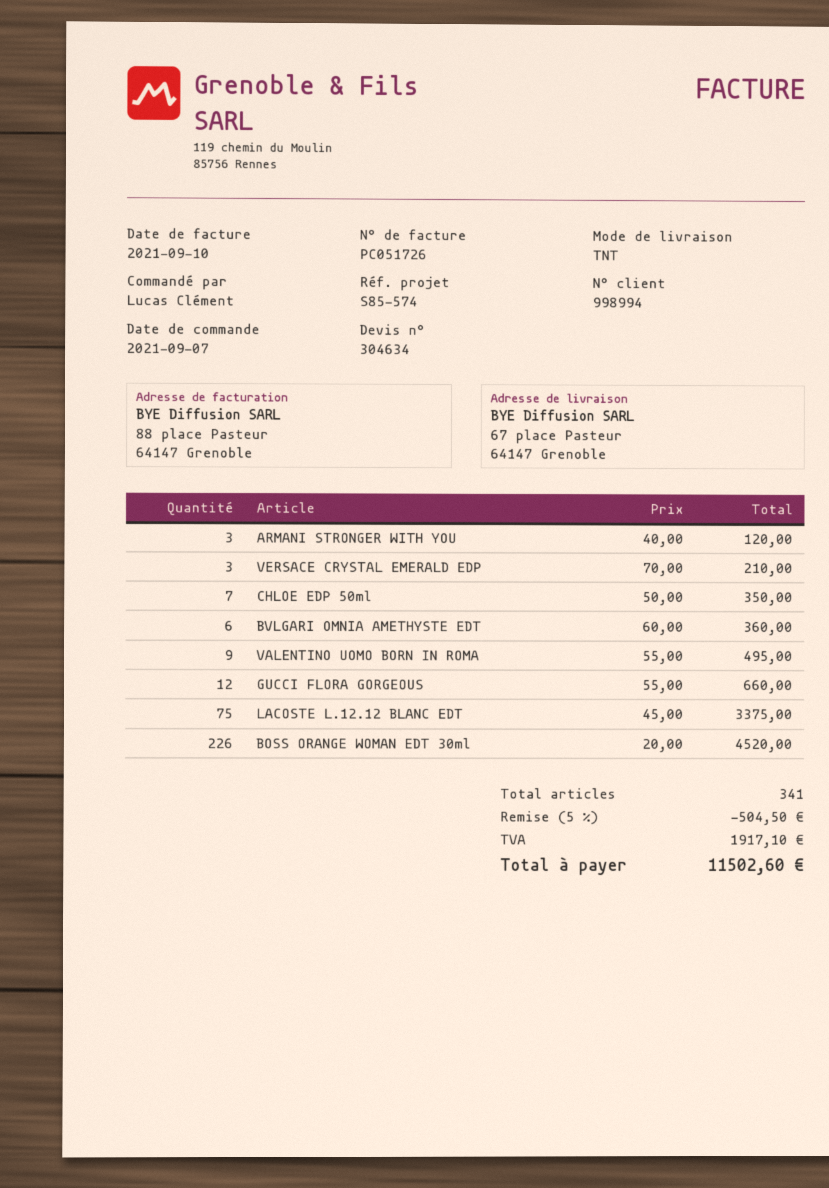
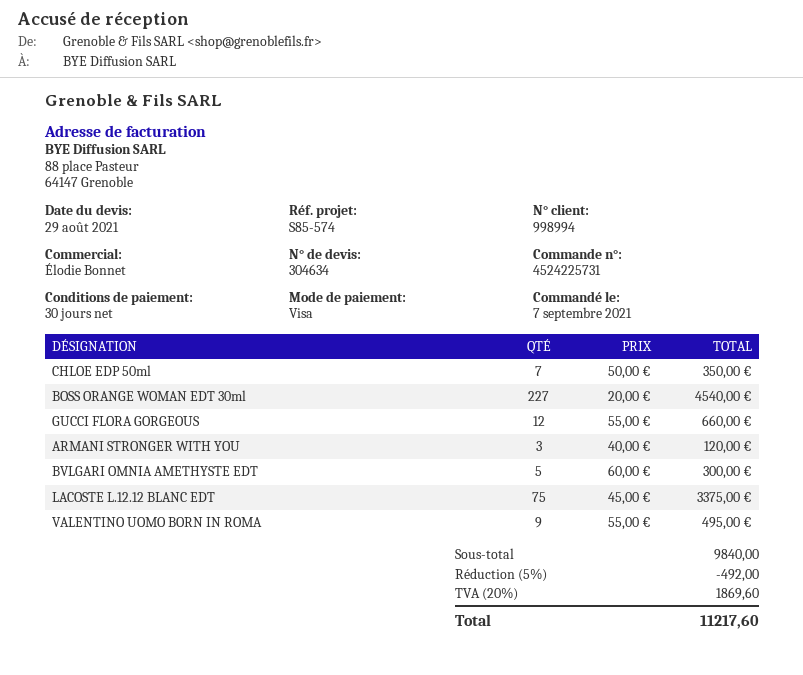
VERSACE CRYSTAL EMERALD EDP: 3 x 70.00 = 210.00 -> none
BVLGARI OMNIA AMETHYSTE EDT: 6 x 60.00 = 360.00 -> 5 x 60.00 = 300.00
BOSS ORANGE WOMAN EDT 30ml: 226 x 20.00 = 4520.00 -> 227 x 20.00 = 4540.00
discount: 5% = 504.50 -> 5% = 492.00
tax: 1917.10 -> 1869.60
total: 11502.60 -> 11217.60

